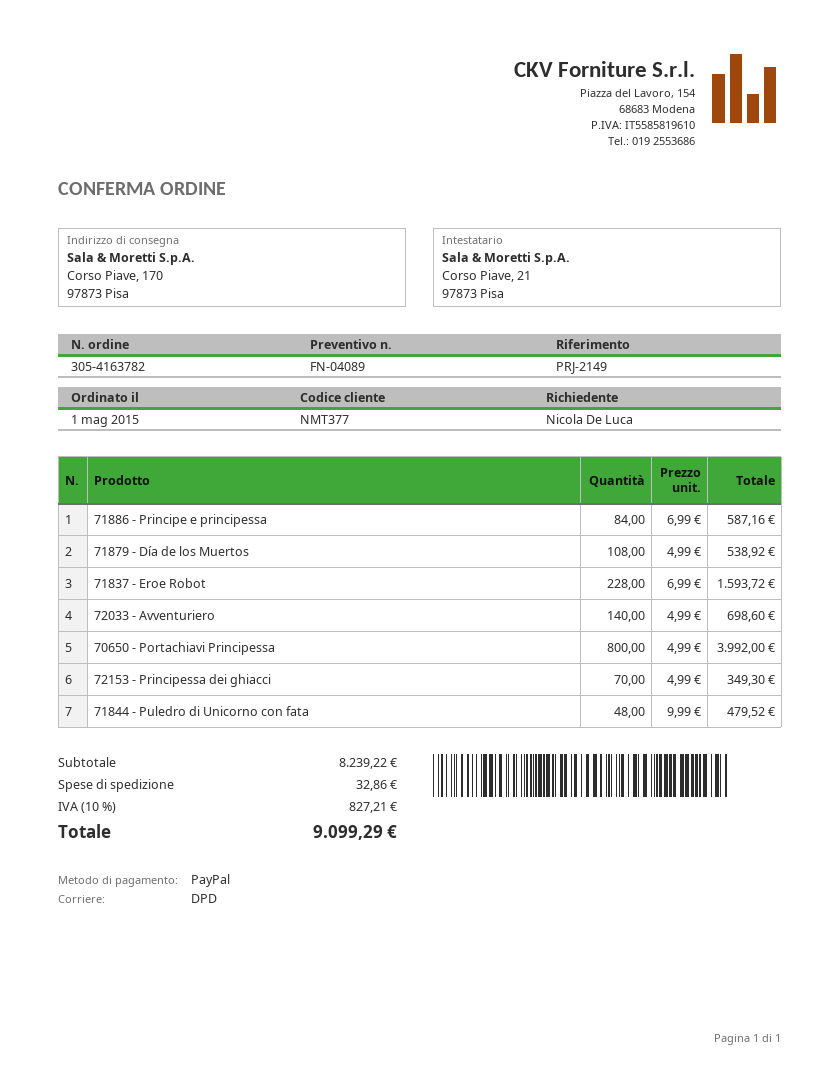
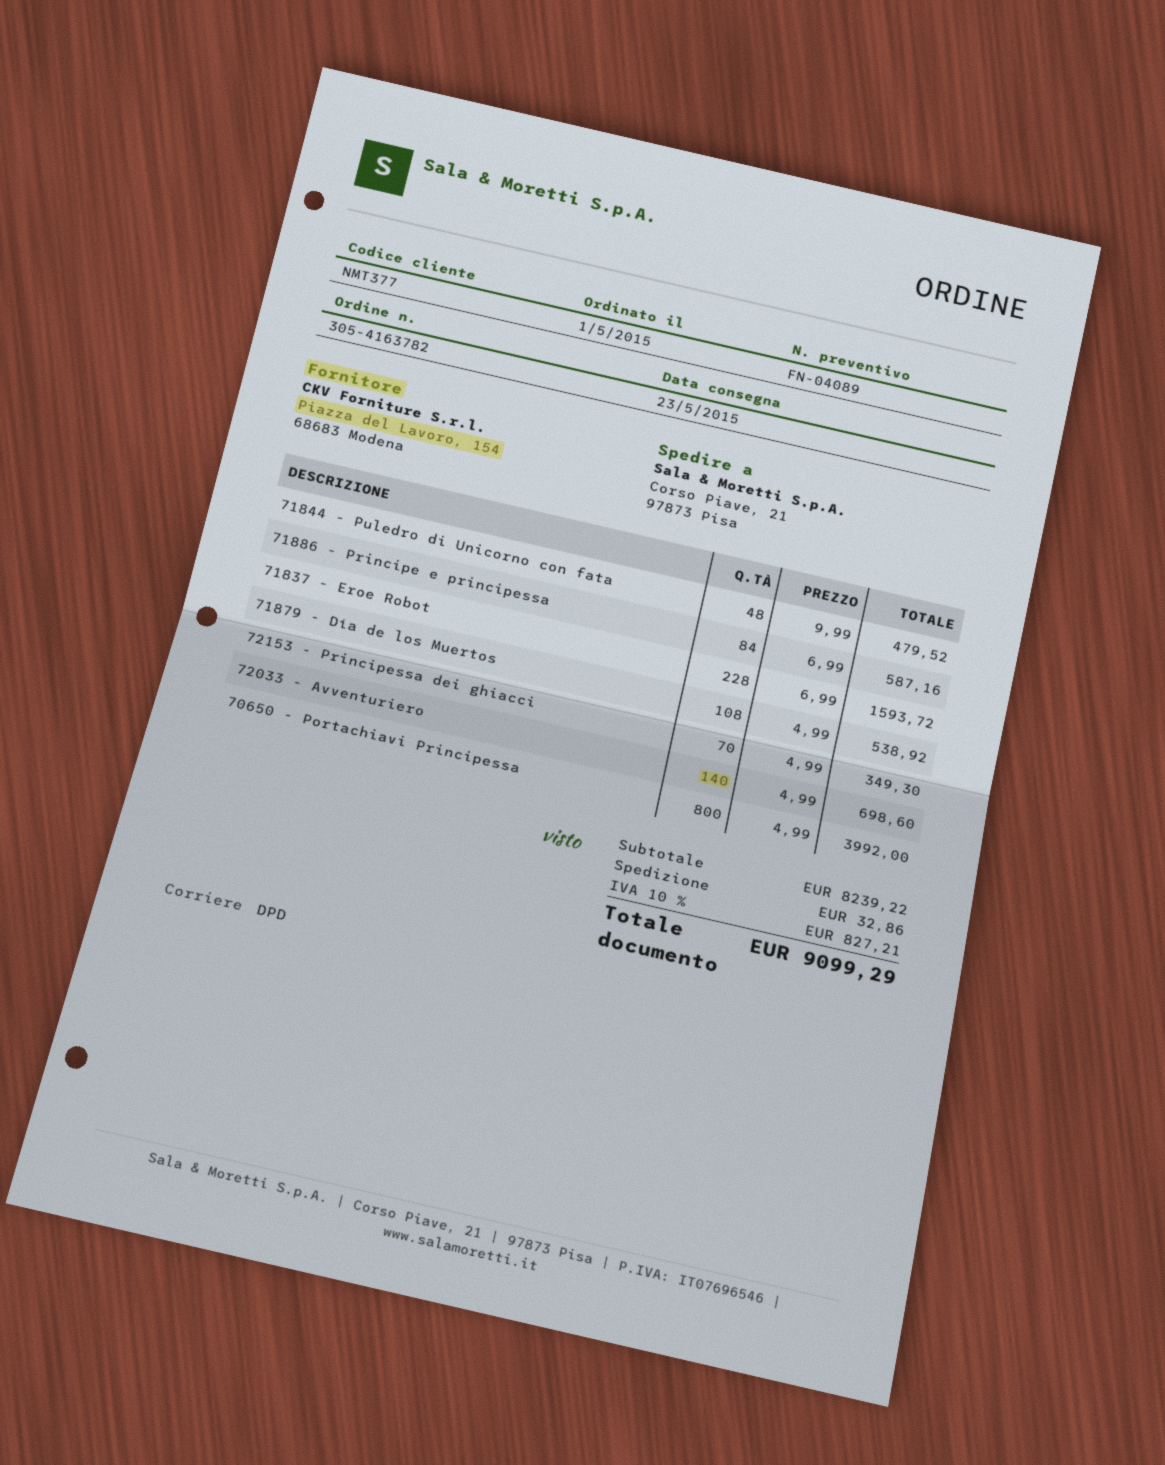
ship to: Corso Piave, 170, 97873 Pisa -> Corso Piave, 21, 97873 Pisa

